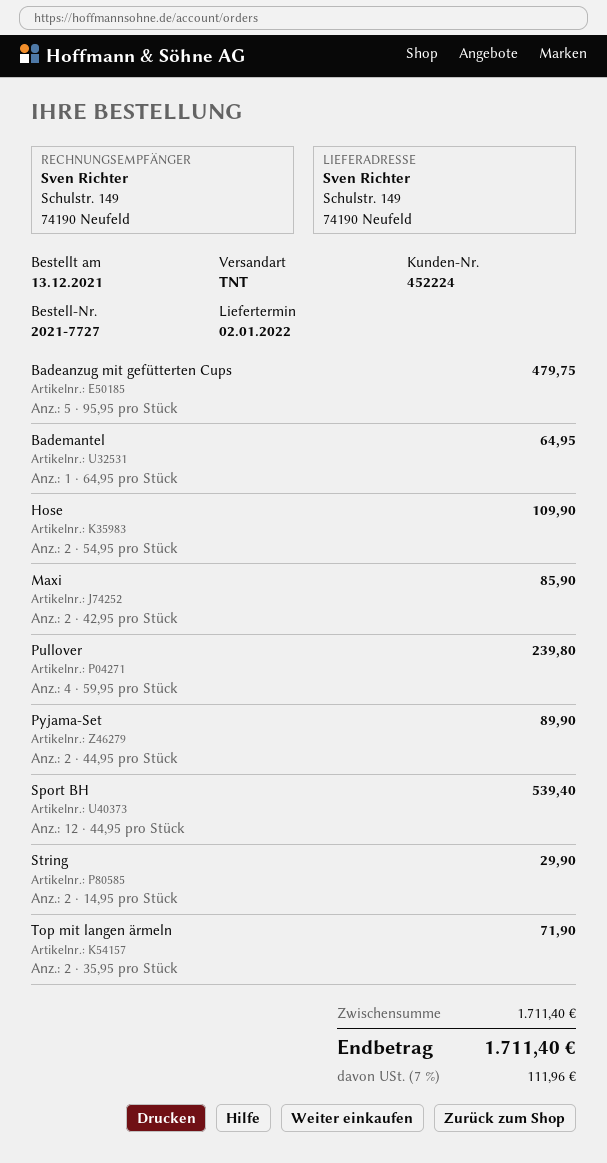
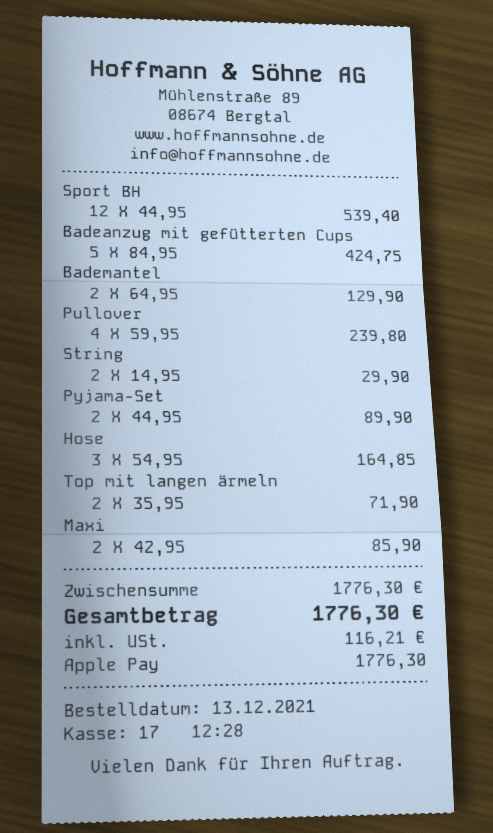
Badeanzug mit gefütterten Cups: 5 x 95.95 = 479.75 -> 5 x 84.95 = 424.75
Bademantel: 1 x 64.95 = 64.95 -> 2 x 64.95 = 129.90
Hose: 2 x 54.95 = 109.90 -> 3 x 54.95 = 164.85
subtotal: 1711.40 -> 1776.30
tax: 111.96 -> 116.21
total: 1711.40 -> 1776.30

